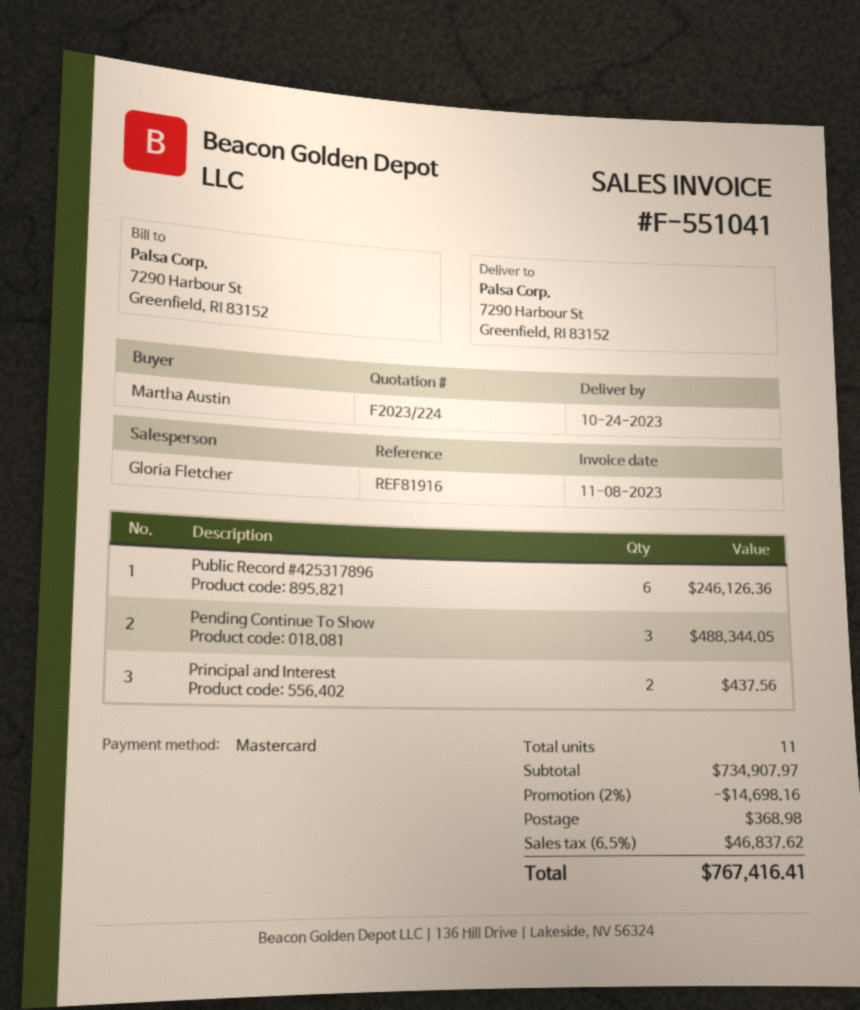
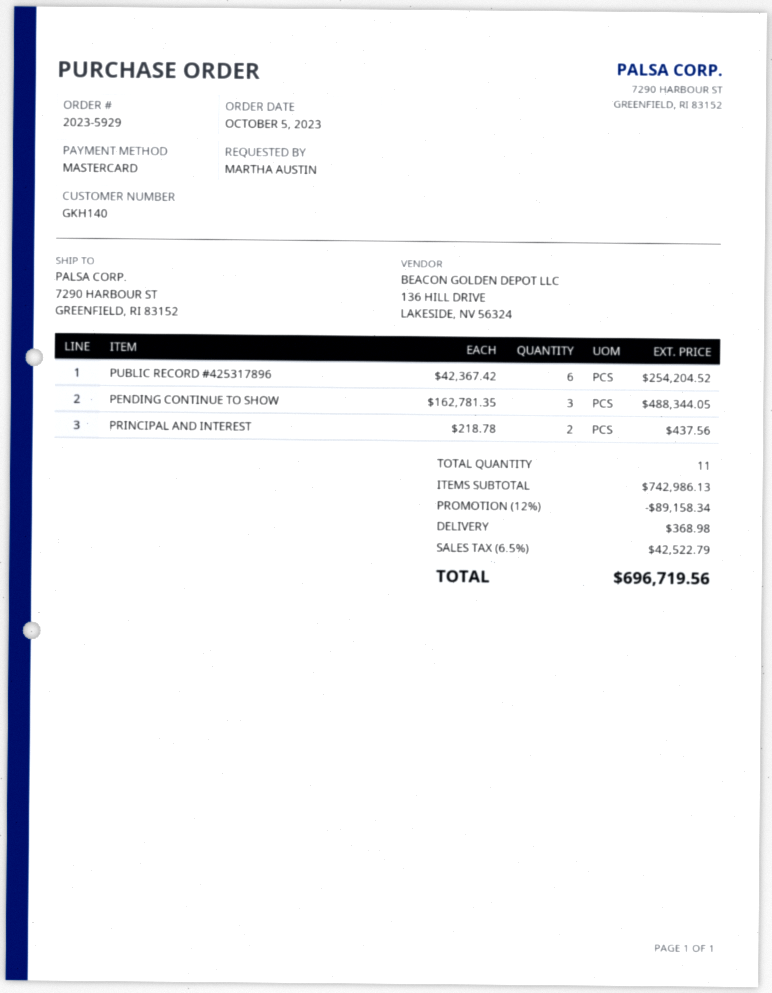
Public Record #425317896: 6 for 246126.36 -> 6 for 254204.52
subtotal: 734907.97 -> 742986.13
discount: 2% = 14698.16 -> 12% = 89158.34
tax: 6.5% = 46837.62 -> 6.5% = 42522.79
total: 767416.41 -> 696719.56

